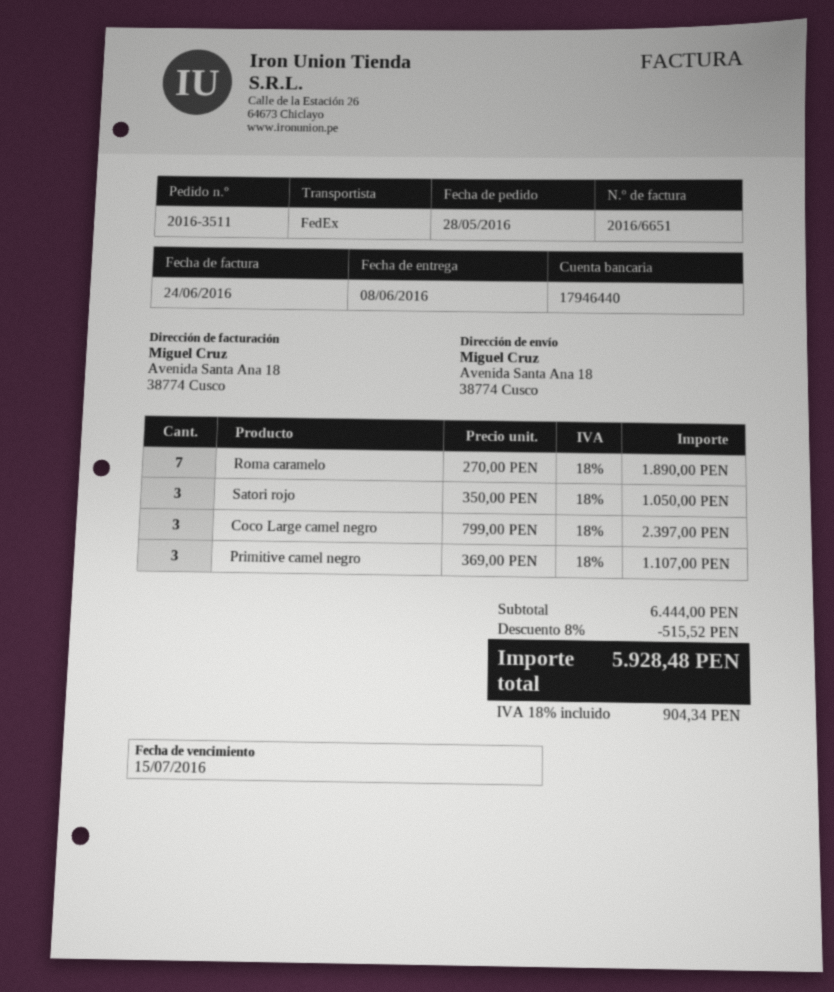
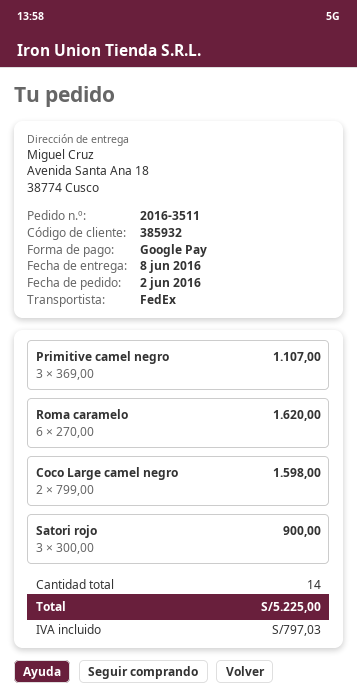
order date: 2016-05-28 -> 2016-06-02
Roma caramelo: 7 x 270.00 = 1890.00 -> 6 x 270.00 = 1620.00
Satori rojo: 3 x 350.00 = 1050.00 -> 3 x 300.00 = 900.00
Coco Large camel negro: 3 x 799.00 = 2397.00 -> 2 x 799.00 = 1598.00
discount: 8% = 515.52 -> none
tax: 904.34 -> 797.03
total: 5928.48 -> 5225.00

